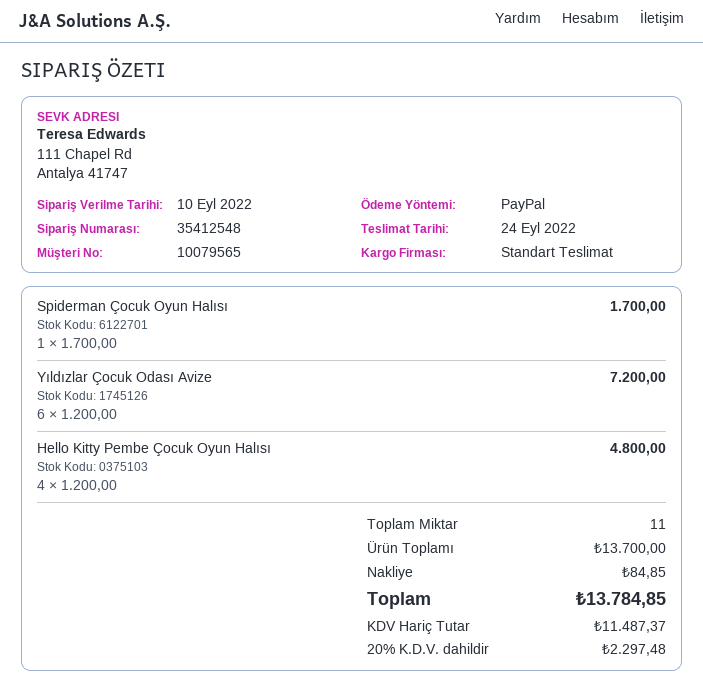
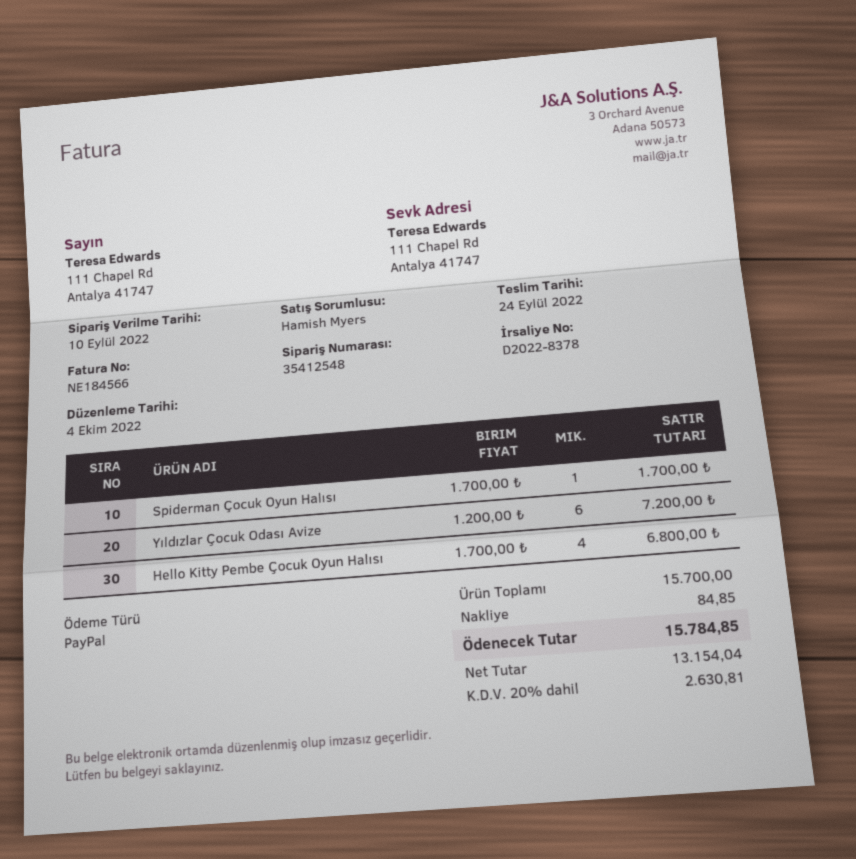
Hello Kitty Pembe Çocuk Oyun Halısı: 4 x 1200.00 = 4800.00 -> 4 x 1700.00 = 6800.00
subtotal: 13700.00 -> 15700.00
net: 11487.37 -> 13154.04
tax: 20% = 2297.48 -> 20% = 2630.81
total: 13784.85 -> 15784.85

